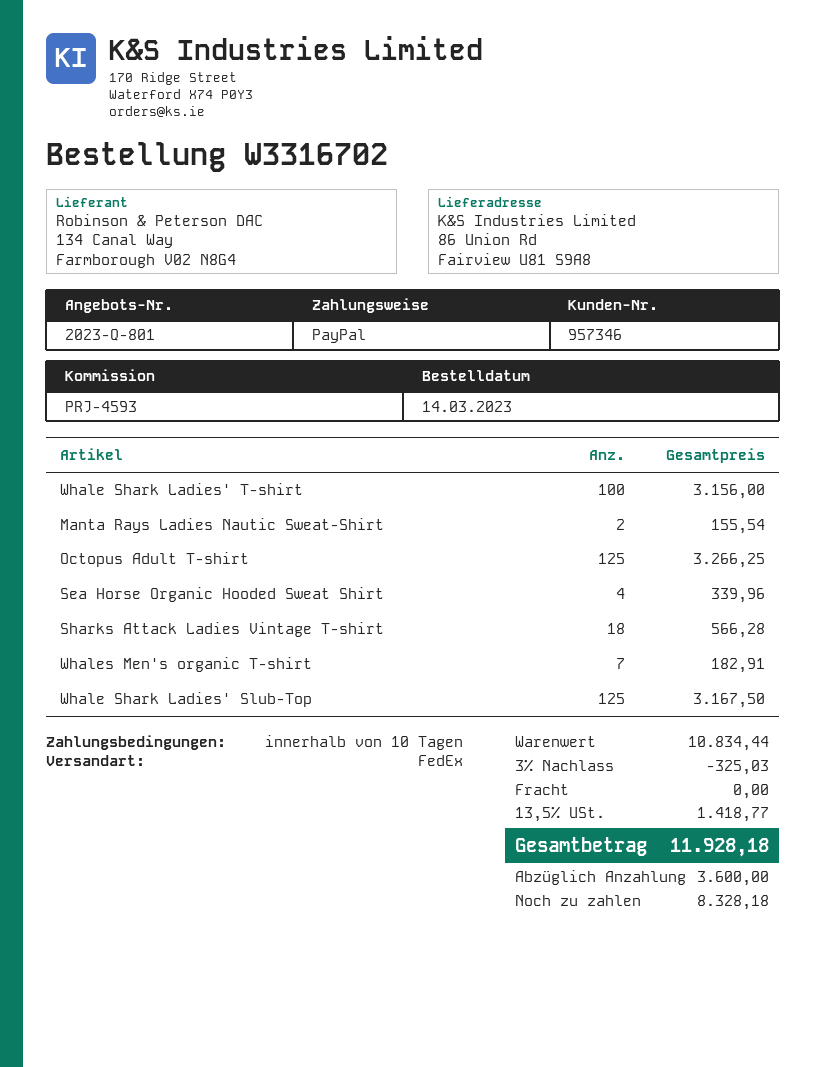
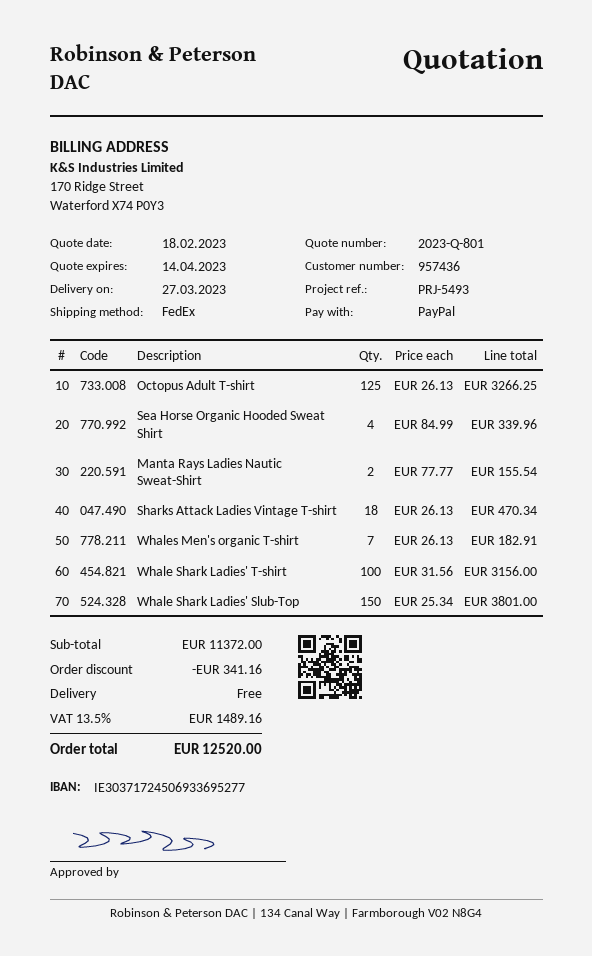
customer number: 957346 -> 957436
reference: PRJ-4593 -> PRJ-5493
Sharks Attack Ladies Vintage T-shirt: 18 for 566.28 -> 18 for 470.34
Whale Shark Ladies' Slub-Top: 125 for 3167.50 -> 150 for 3801.00
subtotal: 10834.44 -> 11372.00
discount: 325.03 -> 341.16
tax: 13.5% = 1418.77 -> 13.5% = 1489.16
total: 11928.18 -> 12520.00

